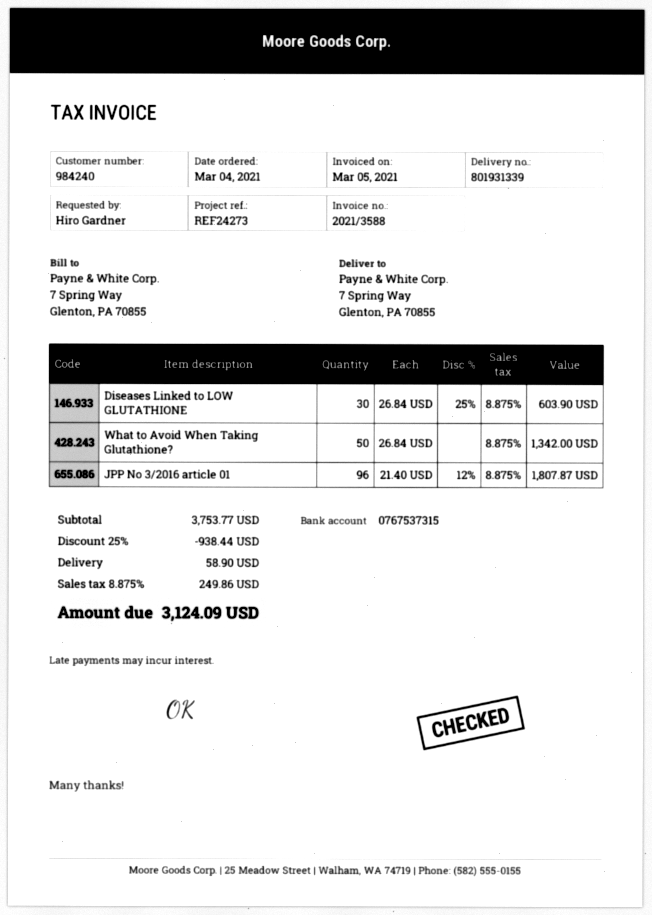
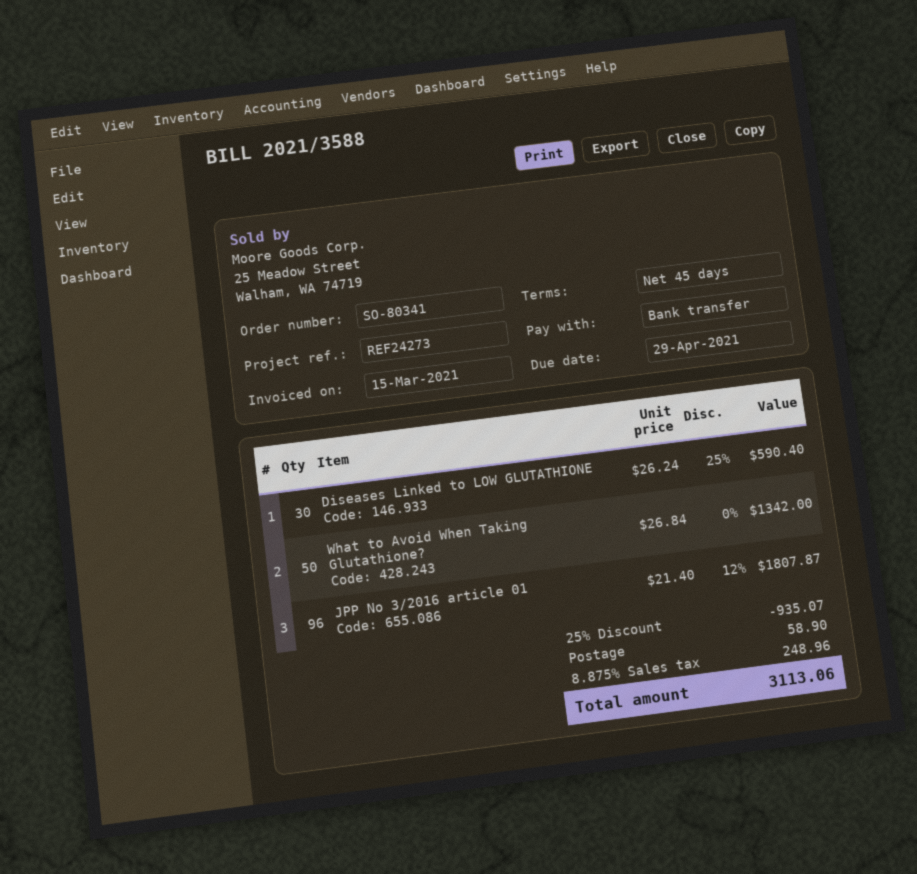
invoice date: 2021-03-05 -> 2021-03-15
Diseases Linked to LOW GLUTATHIONE: 30 x 26.84 - 25% = 603.90 -> 30 x 26.24 - 25% = 590.40
discount: 25% = 938.44 -> 25% = 935.07
tax: 8.875% = 249.86 -> 8.875% = 248.96
total: 3124.09 -> 3113.06

